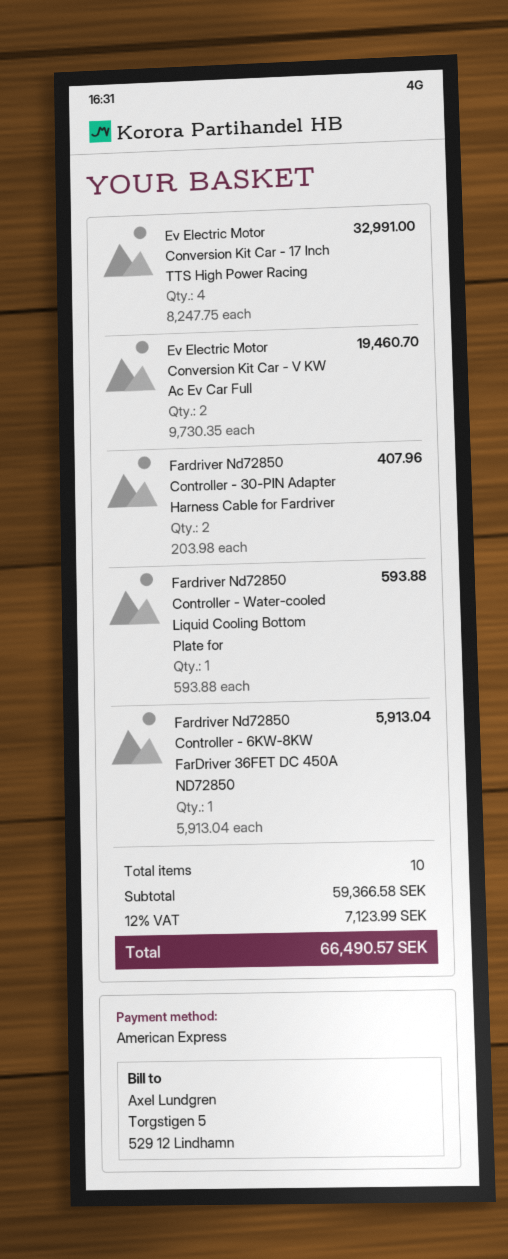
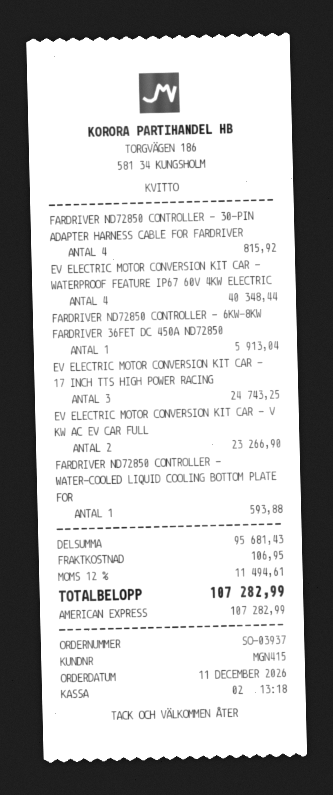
Ev Electric Motor Conversion Kit Car - 17 Inch TTS High Power Racing: 4 for 32991.00 -> 3 for 24743.25
Ev Electric Motor Conversion Kit Car - V KW Ac Ev Car Full: 2 for 19460.70 -> 2 for 23266.90
Fardriver Nd72850 Controller - 30-PIN Adapter Harness Cable for Fardriver: 2 for 407.96 -> 4 for 815.92
EV ELECTRIC MOTOR CONVERSION KIT CAR - WATERPROOF FEATURE IP67 60V 4KW ELECTRIC: none -> 4 for 40348.44
subtotal: 59366.58 -> 95681.43
shipping: none -> 106.95
tax: 12% = 7123.99 -> 12% = 11494.61
total: 66490.57 -> 107282.99

